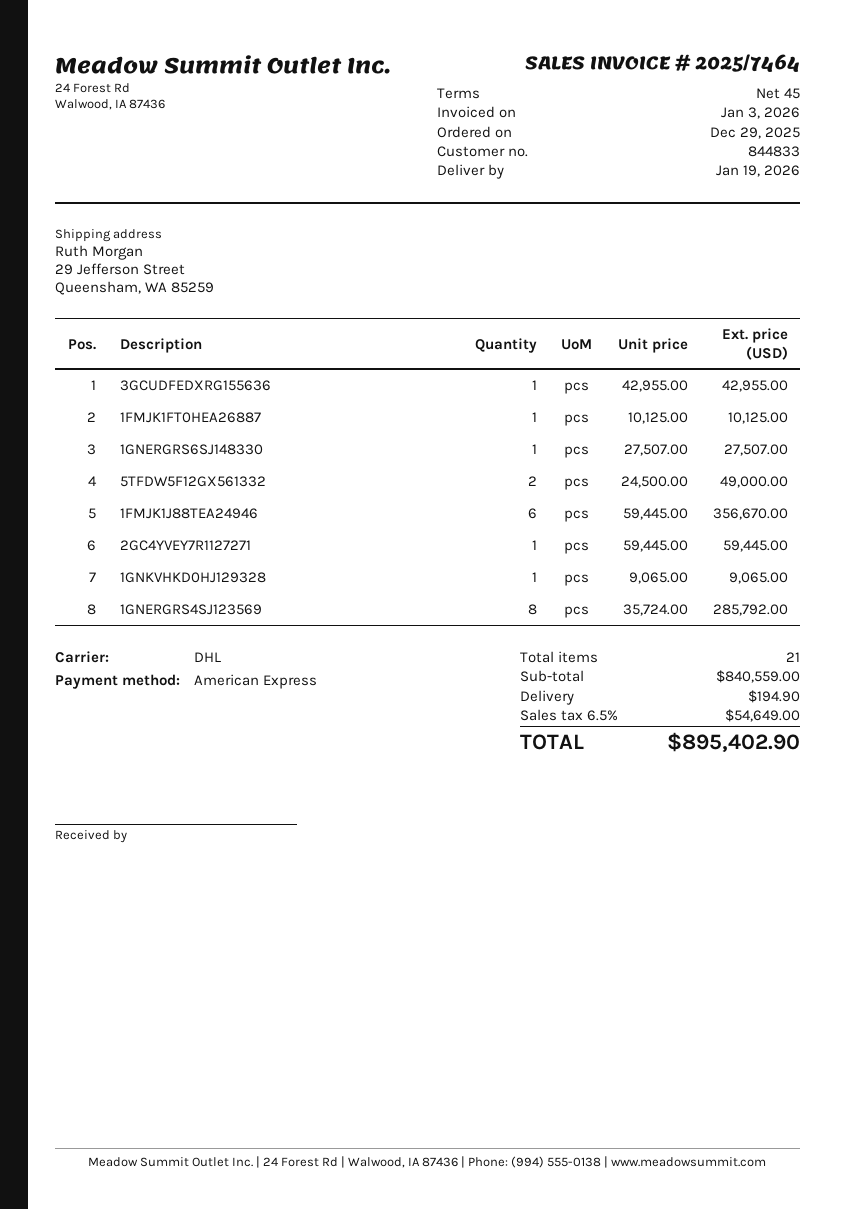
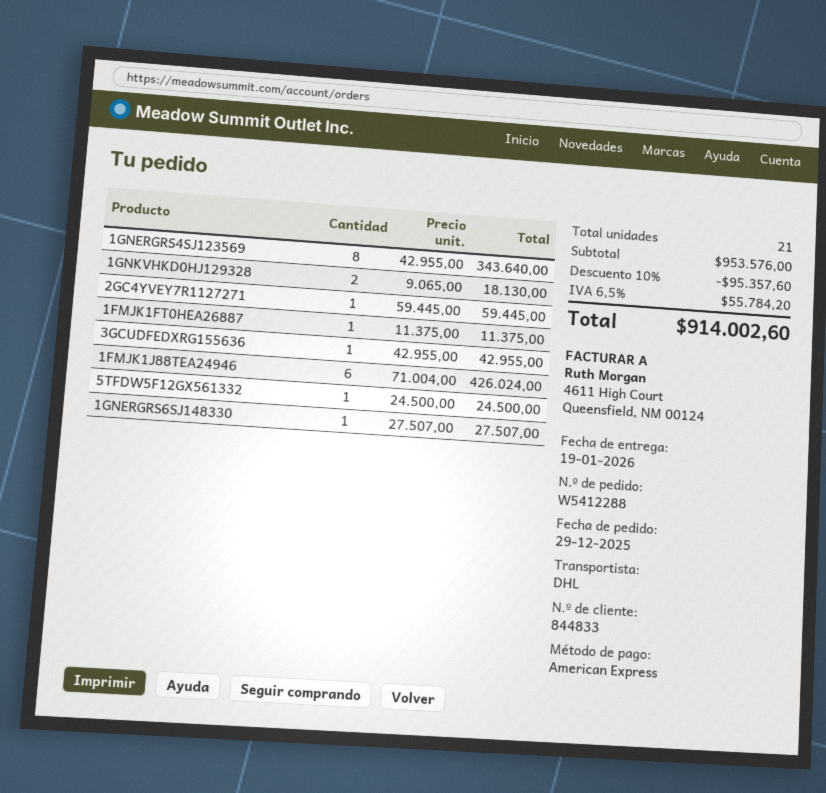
1FMJK1FT0HEA26887: 1 x 10125.00 = 10125.00 -> 1 x 11375.00 = 11375.00
5TFDW5F12GX561332: 2 x 24500.00 = 49000.00 -> 1 x 24500.00 = 24500.00
1FMJK1J88TEA24946: 6 x 59445.00 = 356670.00 -> 6 x 71004.00 = 426024.00
1GNKVHKD0HJ129328: 1 x 9065.00 = 9065.00 -> 2 x 9065.00 = 18130.00
1GNERGRS4SJ123569: 8 x 35724.00 = 285792.00 -> 8 x 42955.00 = 343640.00
subtotal: 840559.00 -> 953576.00
discount: none -> 10% = 95357.60
shipping: 194.90 -> none
tax: 6.5% = 54649.00 -> 6.5% = 55784.20
total: 895402.90 -> 914002.60

